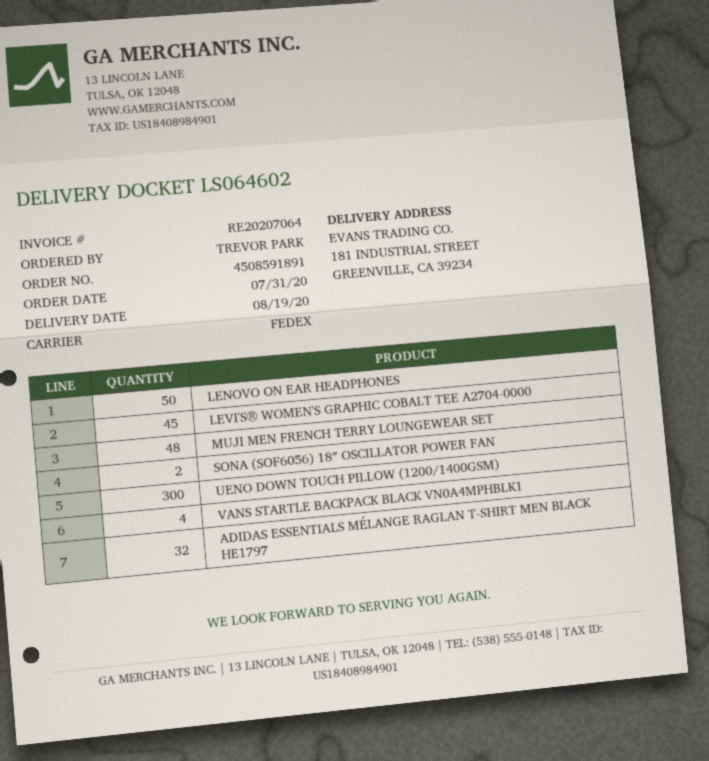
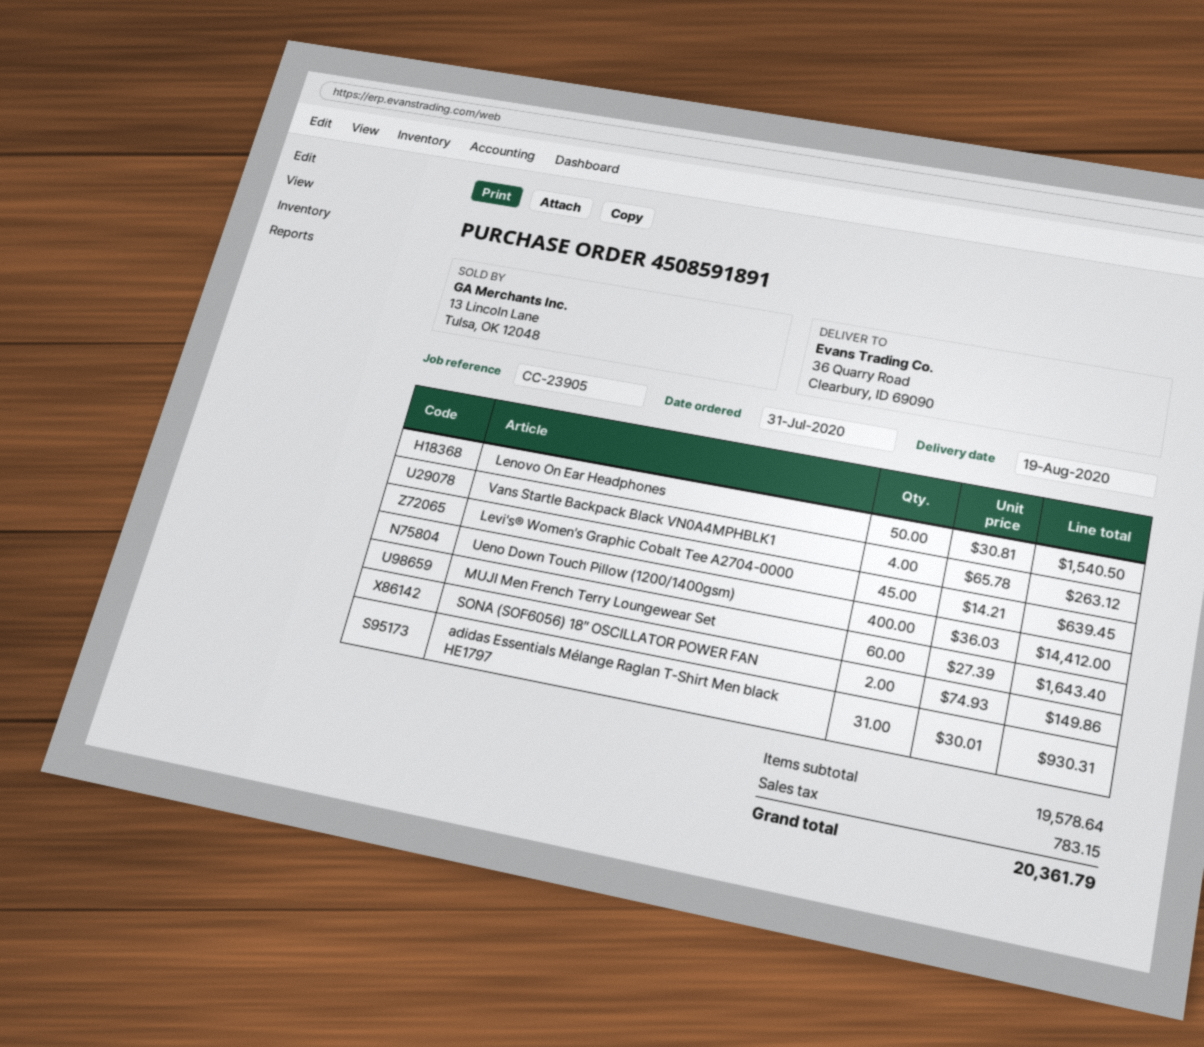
ship to: 181 INDUSTRIAL STREET, GREENVILLE, CA 39234 -> 36 Quarry Road, Clearbury, ID 69090
MUJI MEN FRENCH TERRY LOUNGEWEAR SET: 48 -> 60
UENO DOWN TOUCH PILLOW (1200/1400GSM): 300 -> 400
ADIDAS ESSENTIALS MÉLANGE RAGLAN T-SHIRT MEN BLACK HE1797: 32 -> 31

